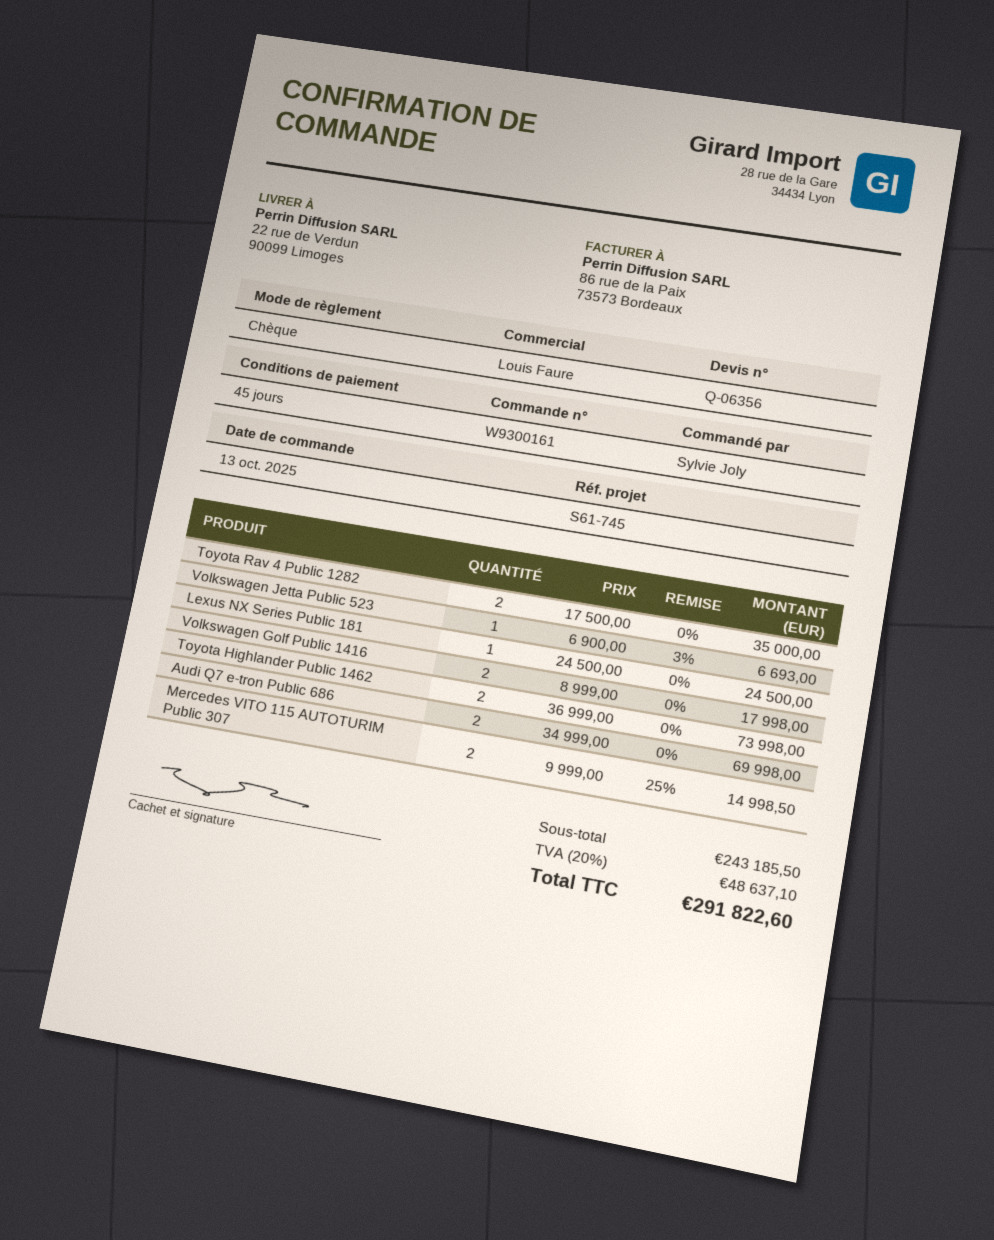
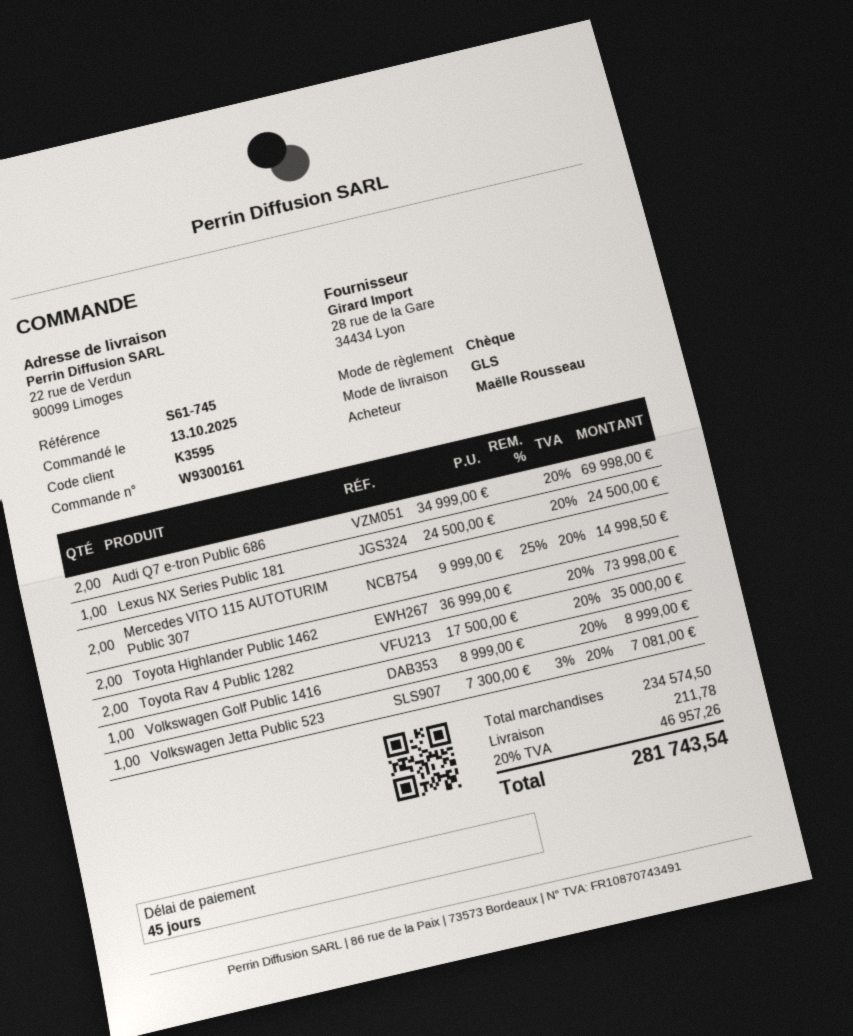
ordered by: Sylvie Joly -> Maëlle Rousseau
Volkswagen Jetta Public 523: 1 x 6900.00 - 3% = 6693.00 -> 1 x 7300.00 - 3% = 7081.00
Volkswagen Golf Public 1416: 2 x 8999.00 = 17998.00 -> 1 x 8999.00 = 8999.00
subtotal: 243185.50 -> 234574.50
shipping: none -> 211.78
tax: 20% = 48637.10 -> 20% = 46957.26
total: 291822.60 -> 281743.54

